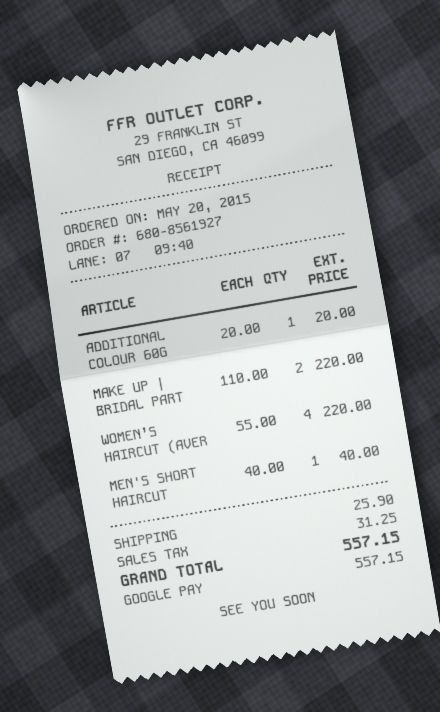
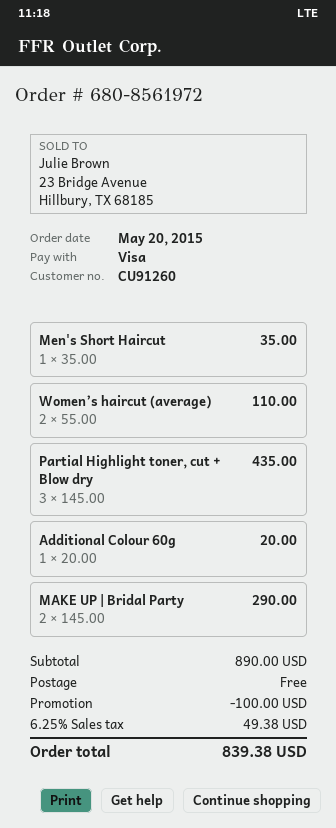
order number: 680-8561927 -> 680-8561972
payment method: Google Pay -> Visa
MAKE UP | BRIDAL PART: 2 x 110.00 = 220.00 -> 2 x 145.00 = 290.00
WOMEN’S HAIRCUT (AVER: 4 x 55.00 = 220.00 -> 2 x 55.00 = 110.00
MEN'S SHORT HAIRCUT: 1 x 40.00 = 40.00 -> 1 x 35.00 = 35.00
Partial Highlight toner, cut + Blow dry: none -> 3 x 145.00 = 435.00
discount: none -> 100.00
shipping: 25.90 -> 0.00
tax: 31.25 -> 49.38
total: 557.15 -> 839.38

